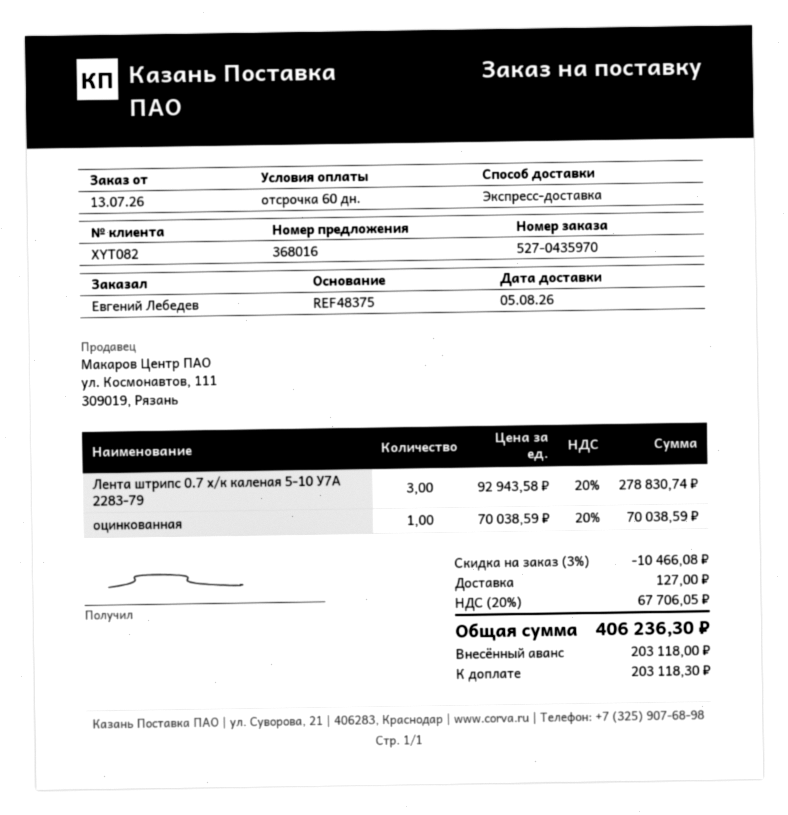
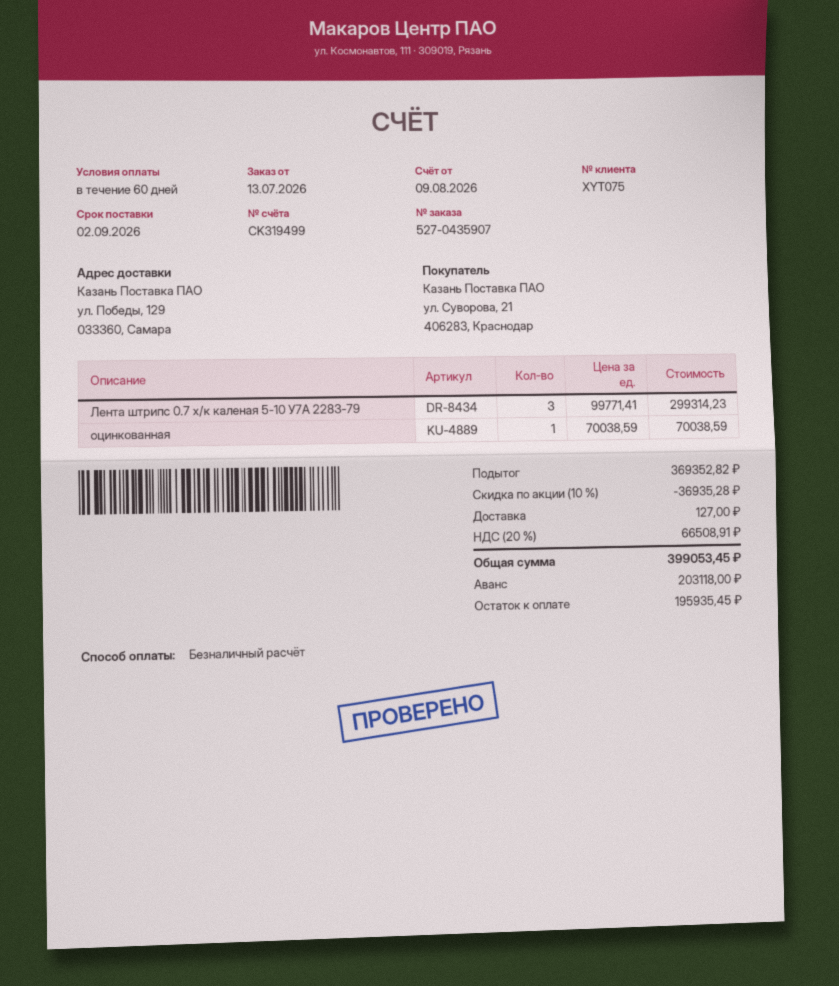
order number: 527-0435970 -> 527-0435907
delivery date: 2026-08-05 -> 2026-09-02
customer number: XYT082 -> XYT075
Лента штрипс 0.7 х/к каленая 5-10 У7А 2283-79: 3 x 92943.58 = 278830.74 -> 3 x 99771.41 = 299314.23
discount: 3% = 10466.08 -> 10% = 36935.28
tax: 20% = 67706.05 -> 20% = 66508.91
total: 406236.30 -> 399053.45
balance: 203118.30 -> 195935.45

